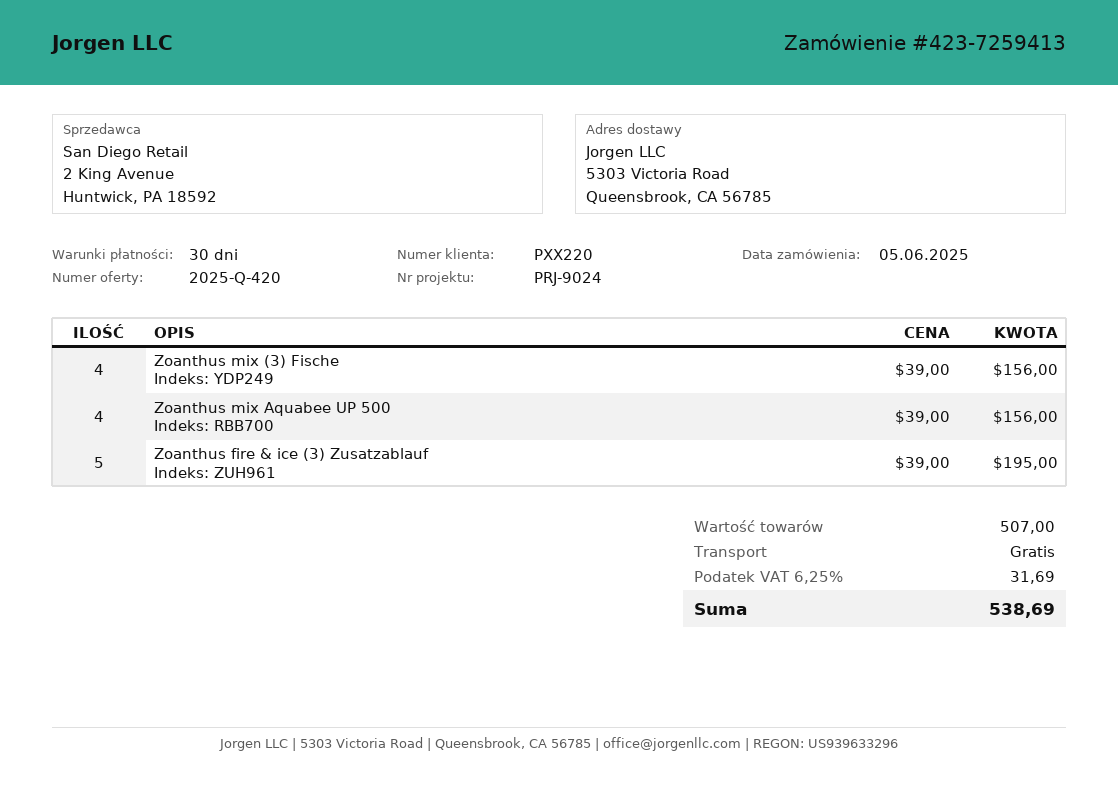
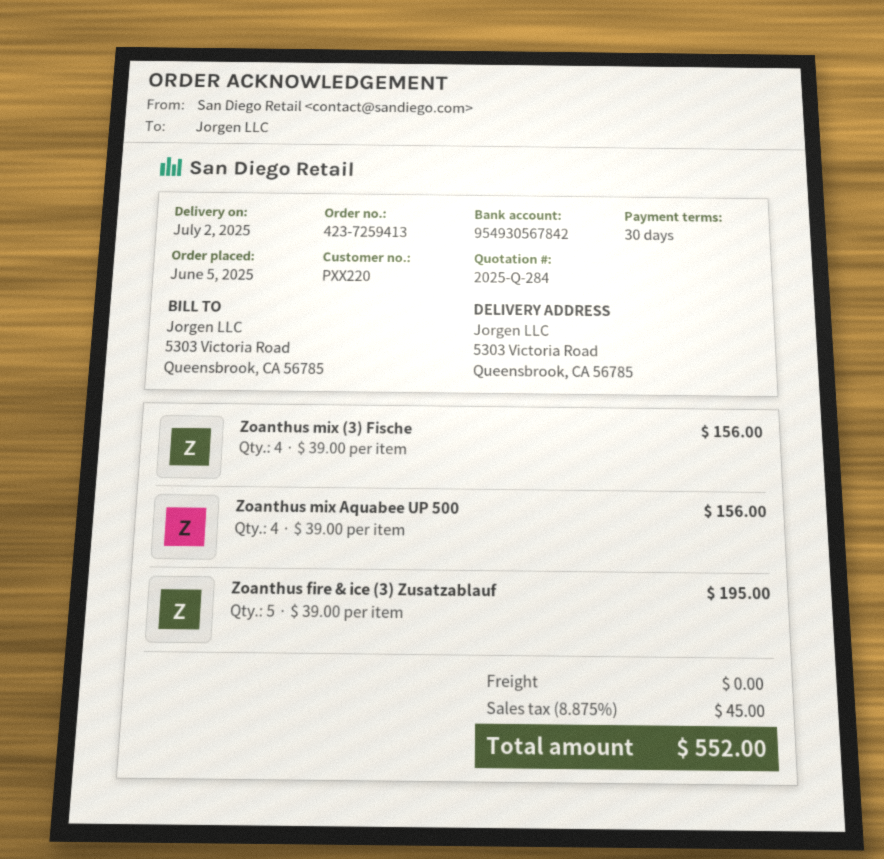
quote number: 2025-Q-420 -> 2025-Q-284
tax: 6.25% = 31.69 -> 8.875% = 45.00
total: 538.69 -> 552.00

